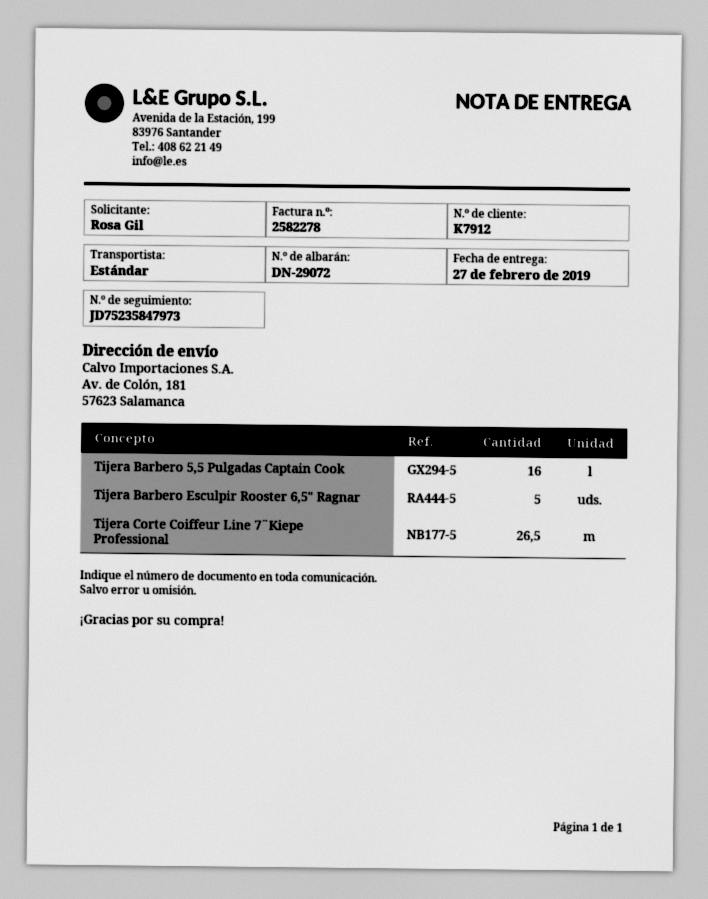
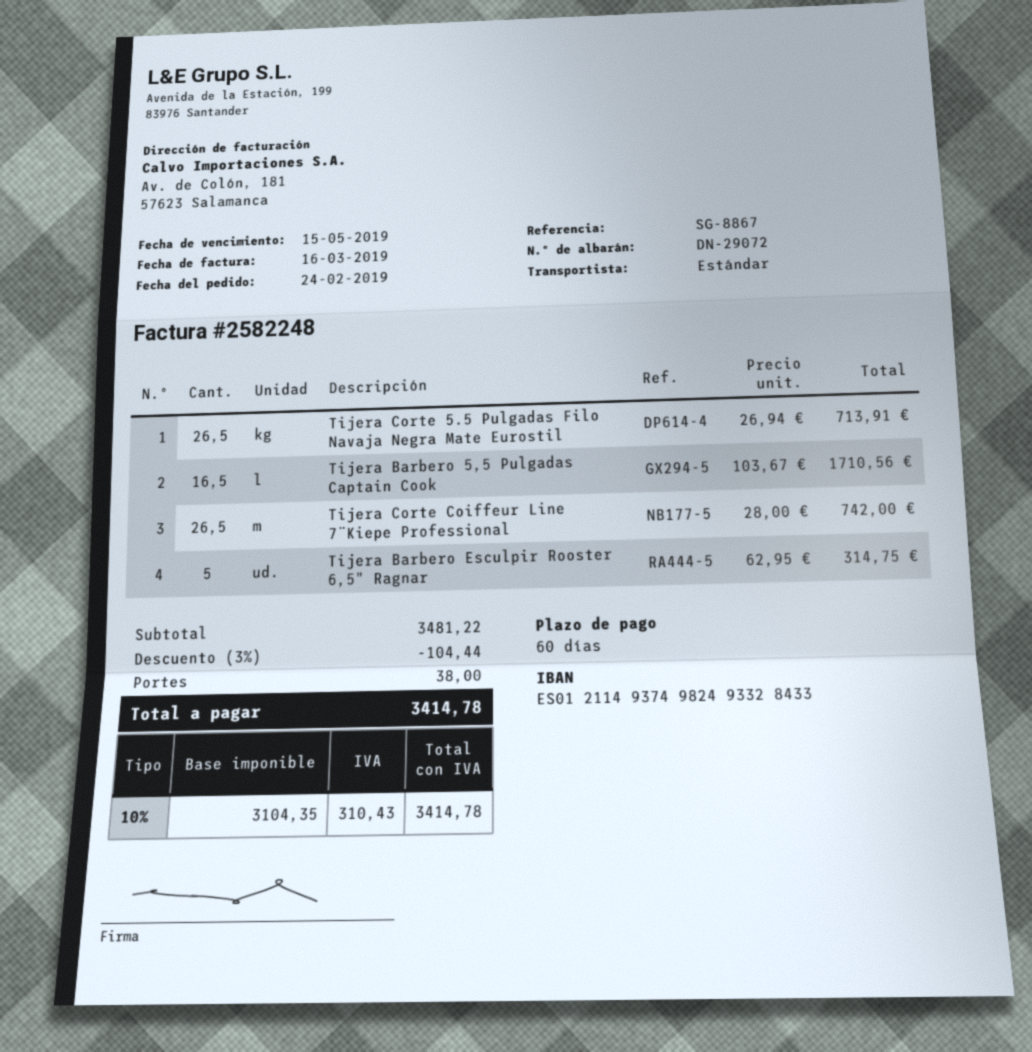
invoice number: 2582278 -> 2582248
Tijera Barbero 5,5 Pulgadas Captain Cook: 16 -> 16.5
Tijera Corte 5.5 Pulgadas Filo Navaja Negra Mate Eurostil: none -> 26.5

